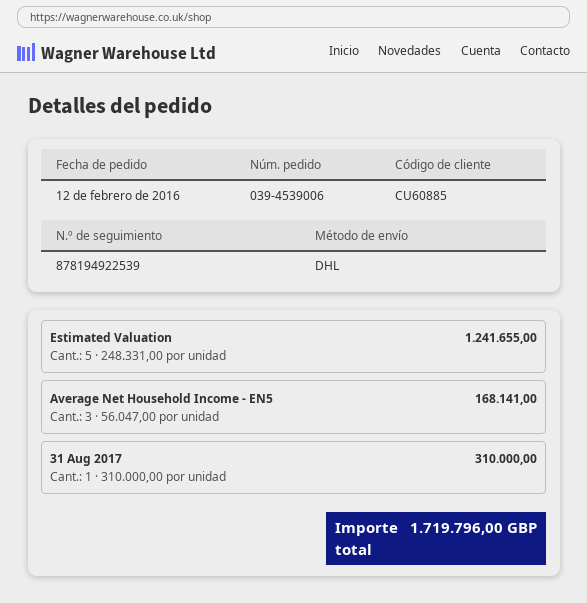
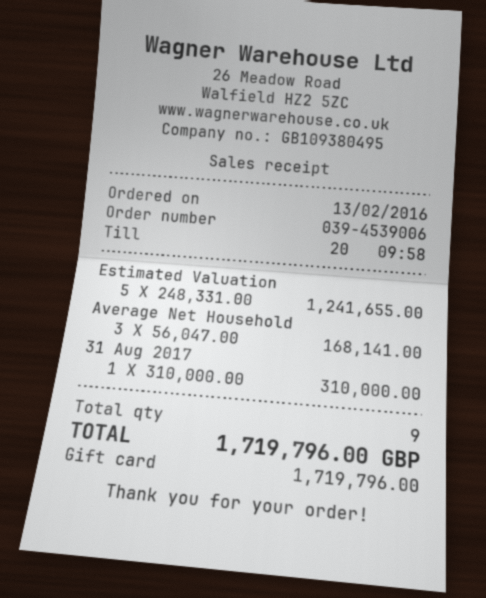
order date: 2016-02-12 -> 2016-02-13

